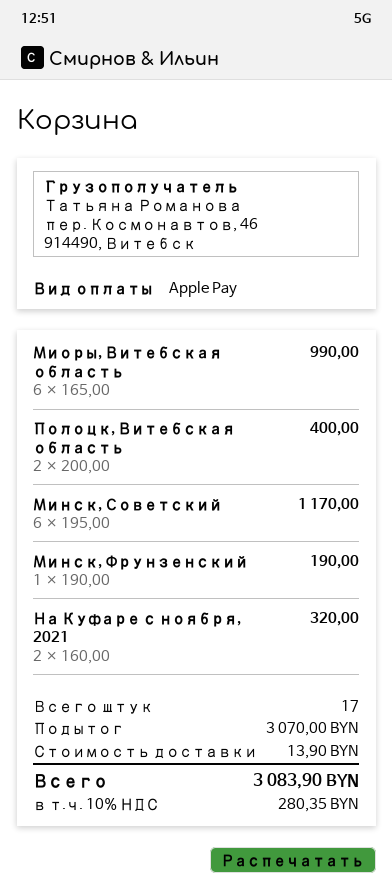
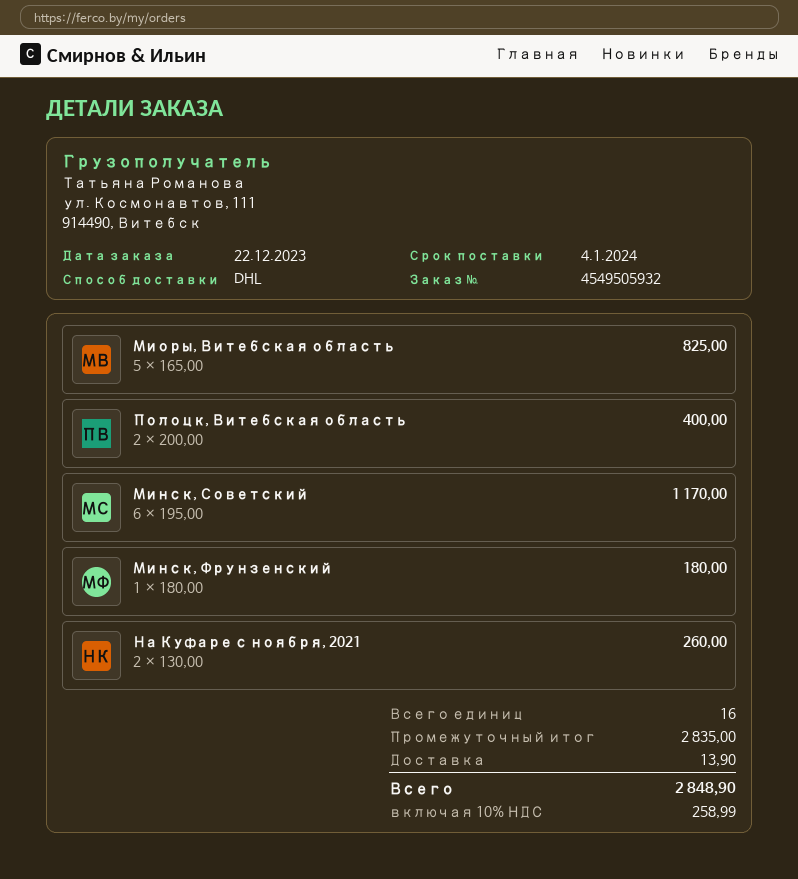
ship to: пер. Космонавтов, 46, 914490, Витебск -> ул. Космонавтов, 111, 914490, Витебск
Миоры, Витебская область: 6 x 165.00 = 990.00 -> 5 x 165.00 = 825.00
Минск, Фрунзенский: 1 x 190.00 = 190.00 -> 1 x 180.00 = 180.00
На Куфаре с ноября, 2021: 2 x 160.00 = 320.00 -> 2 x 130.00 = 260.00
total quantity: 17 -> 16
subtotal: 3070.00 -> 2835.00
tax: 10% = 280.35 -> 10% = 258.99
total: 3083.90 -> 2848.90

